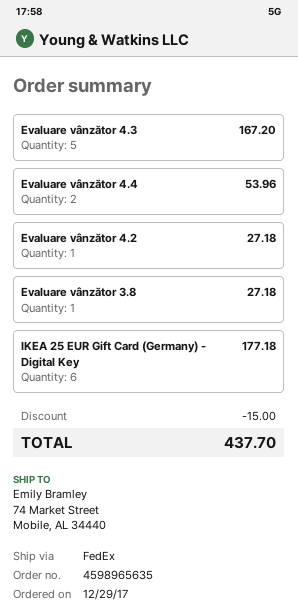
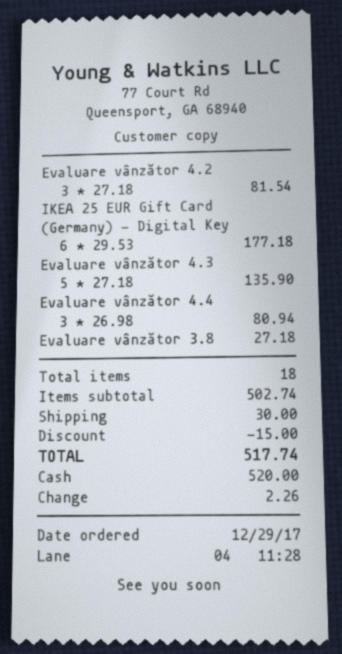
Evaluare vânzător 4.3: 5 for 167.20 -> 5 for 135.90
Evaluare vânzător 4.4: 2 for 53.96 -> 3 for 80.94
Evaluare vânzător 4.2: 1 for 27.18 -> 3 for 81.54
shipping: none -> 30.00
total: 437.70 -> 517.74

